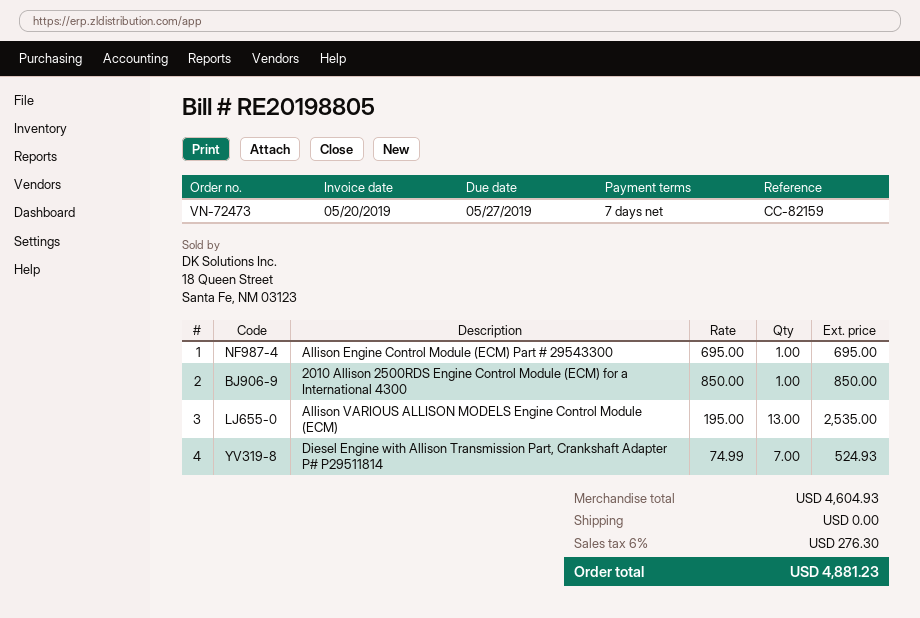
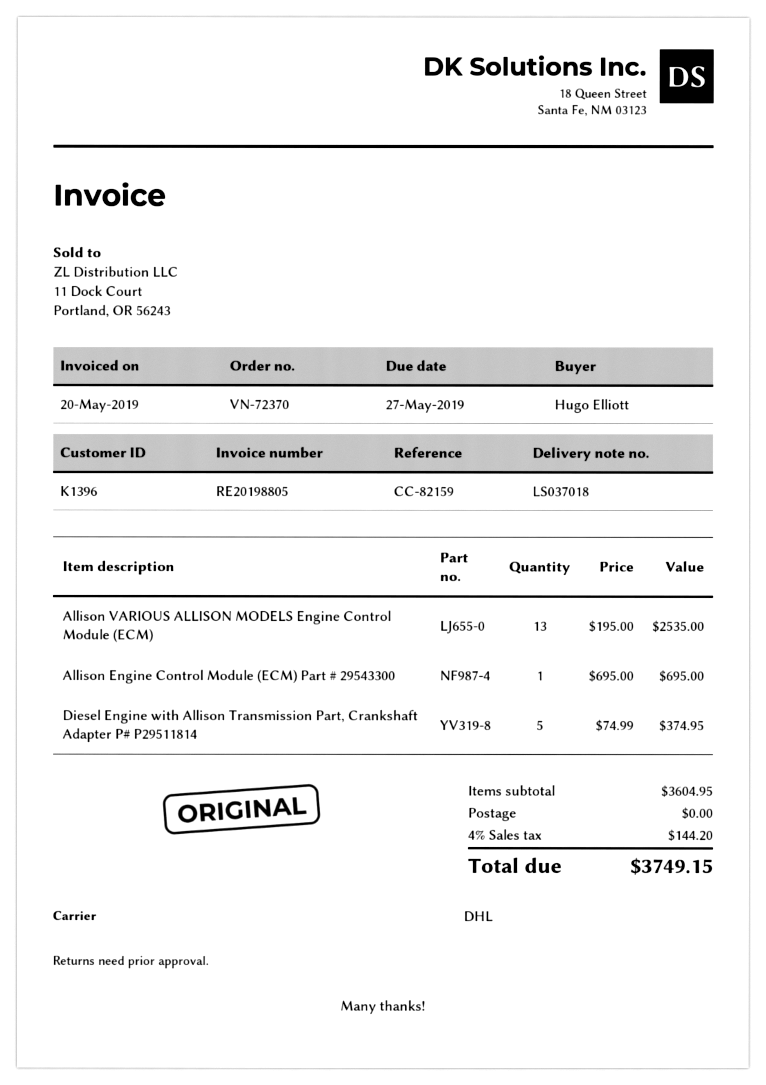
order number: VN-72473 -> VN-72370
2010 Allison 2500RDS Engine Control Module (ECM) for a International 4300: 1 x 850.00 = 850.00 -> none
Diesel Engine with Allison Transmission Part, Crankshaft Adapter P# P29511814: 7 x 74.99 = 524.93 -> 5 x 74.99 = 374.95
subtotal: 4604.93 -> 3604.95
tax: 6% = 276.30 -> 4% = 144.20
total: 4881.23 -> 3749.15

